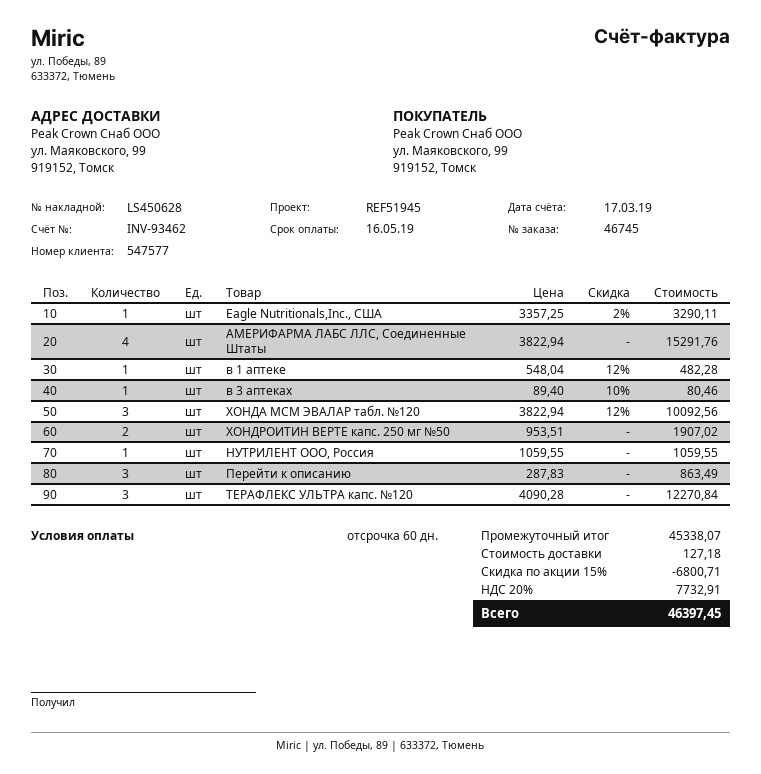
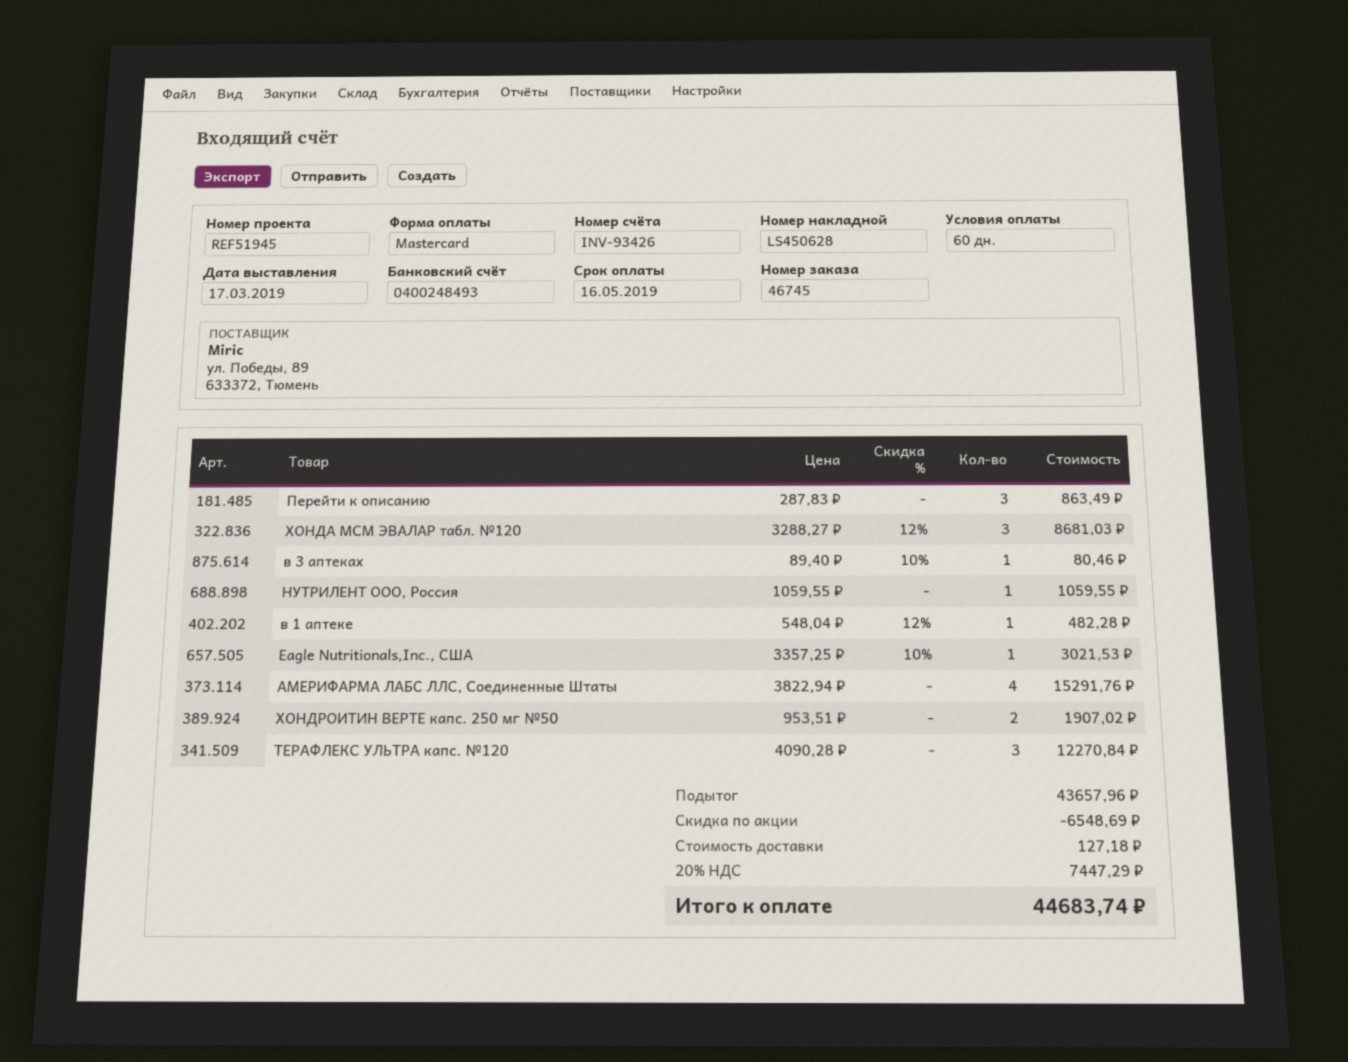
invoice number: INV-93462 -> INV-93426
Eagle Nutritionals,Inc., США: 1 x 3357.25 - 2% = 3290.11 -> 1 x 3357.25 - 10% = 3021.53
ХОНДА МСМ ЭВАЛАР табл. №120: 3 x 3822.94 - 12% = 10092.56 -> 3 x 3288.27 - 12% = 8681.03
subtotal: 45338.07 -> 43657.96
discount: 6800.71 -> 6548.69
tax: 20% = 7732.91 -> 20% = 7447.29
total: 46397.45 -> 44683.74

